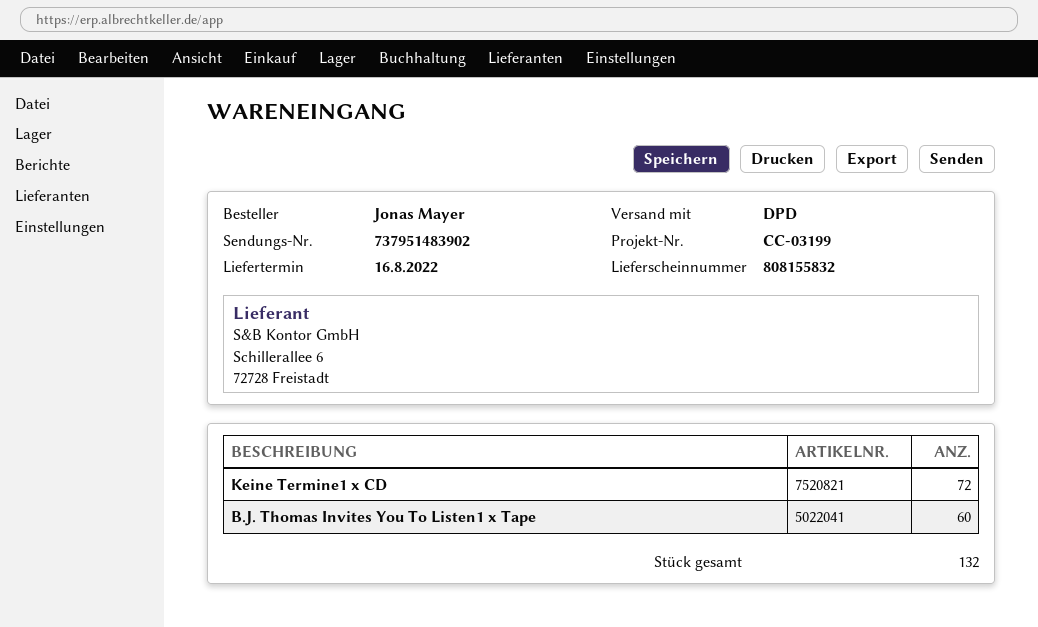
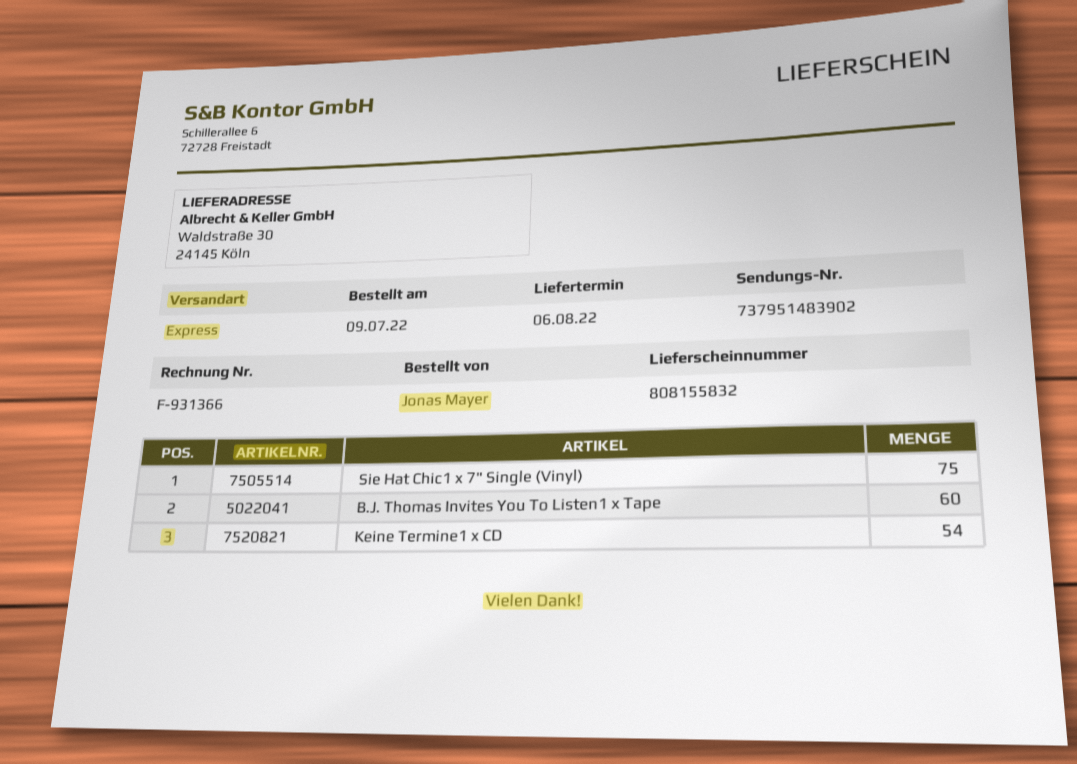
delivery date: 2022-08-16 -> 2022-08-06
shipping method: DPD -> express
Keine Termine1 x CD: 72 -> 54
Sie Hat Chic1 x 7" Single (Vinyl): none -> 75

